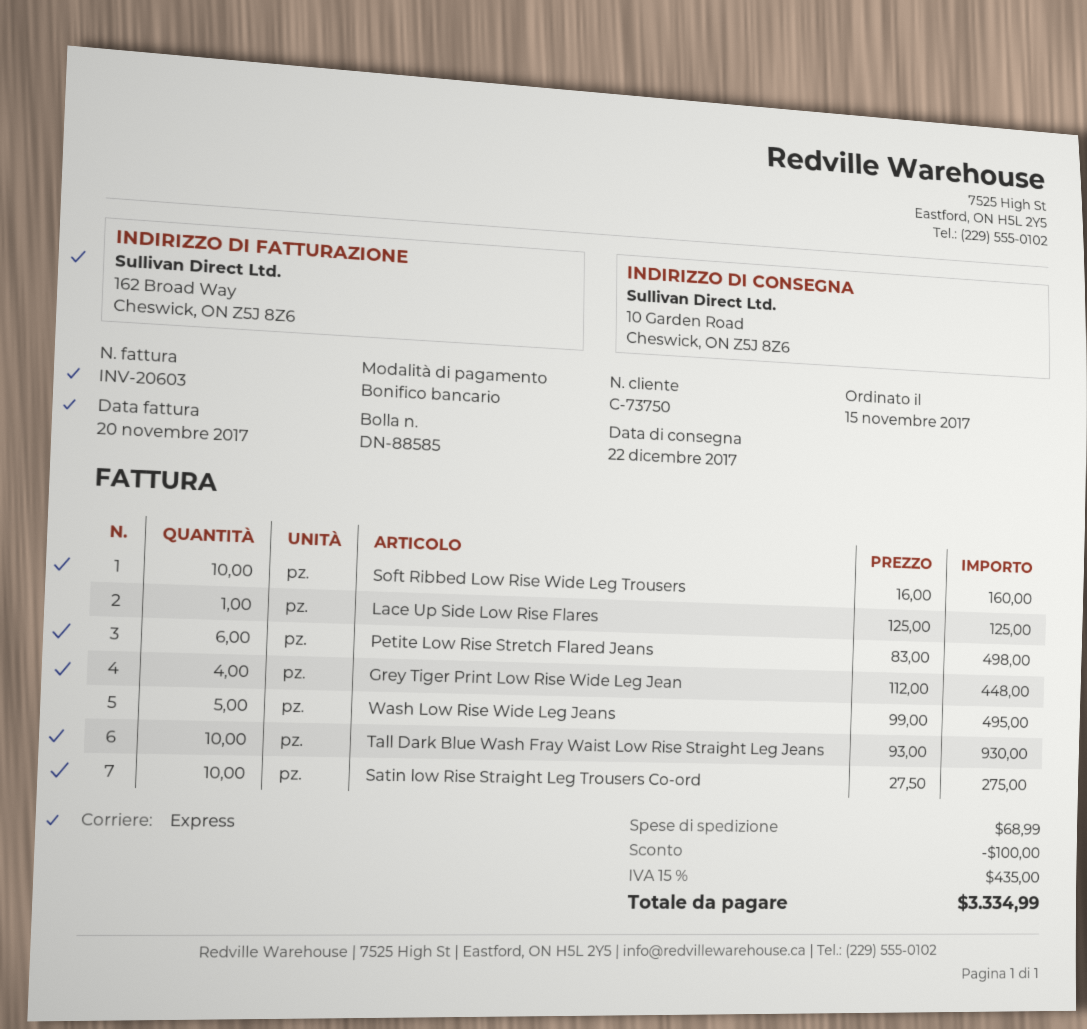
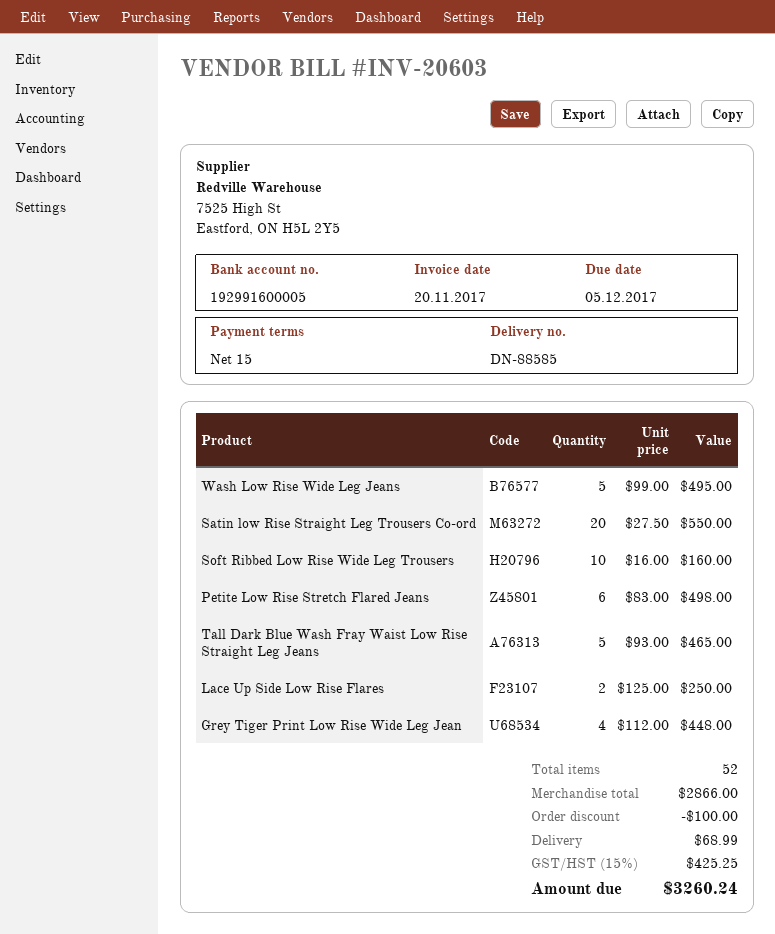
Lace Up Side Low Rise Flares: 1 x 125.00 = 125.00 -> 2 x 125.00 = 250.00
Tall Dark Blue Wash Fray Waist Low Rise Straight Leg Jeans: 10 x 93.00 = 930.00 -> 5 x 93.00 = 465.00
Satin low Rise Straight Leg Trousers Co-ord: 10 x 27.50 = 275.00 -> 20 x 27.50 = 550.00
tax: 15% = 435.00 -> 15% = 425.25
total: 3334.99 -> 3260.24

